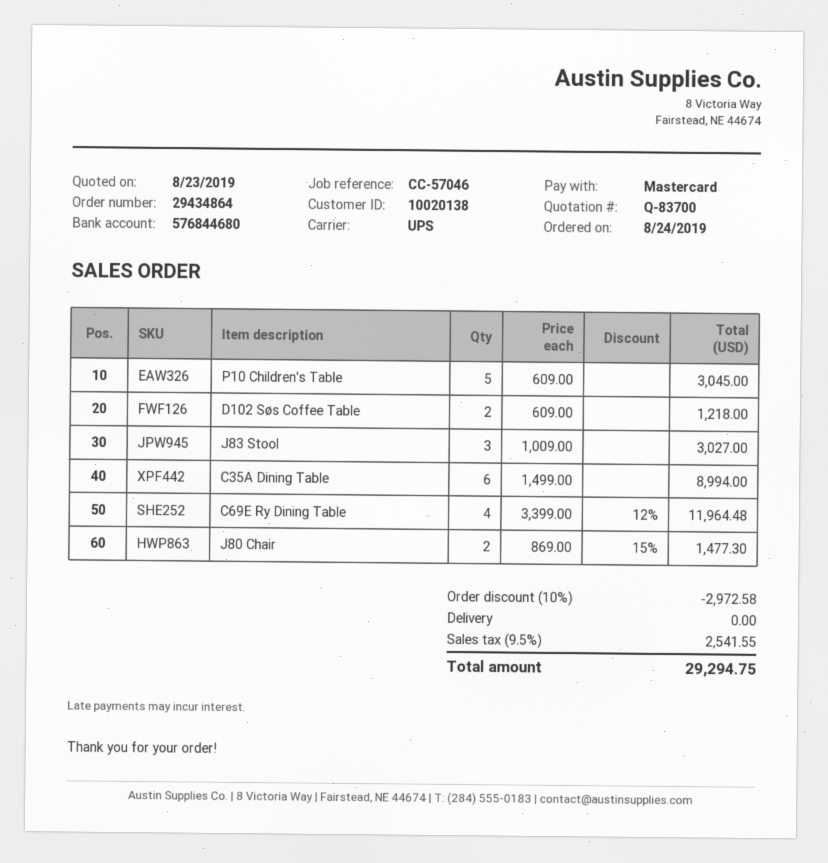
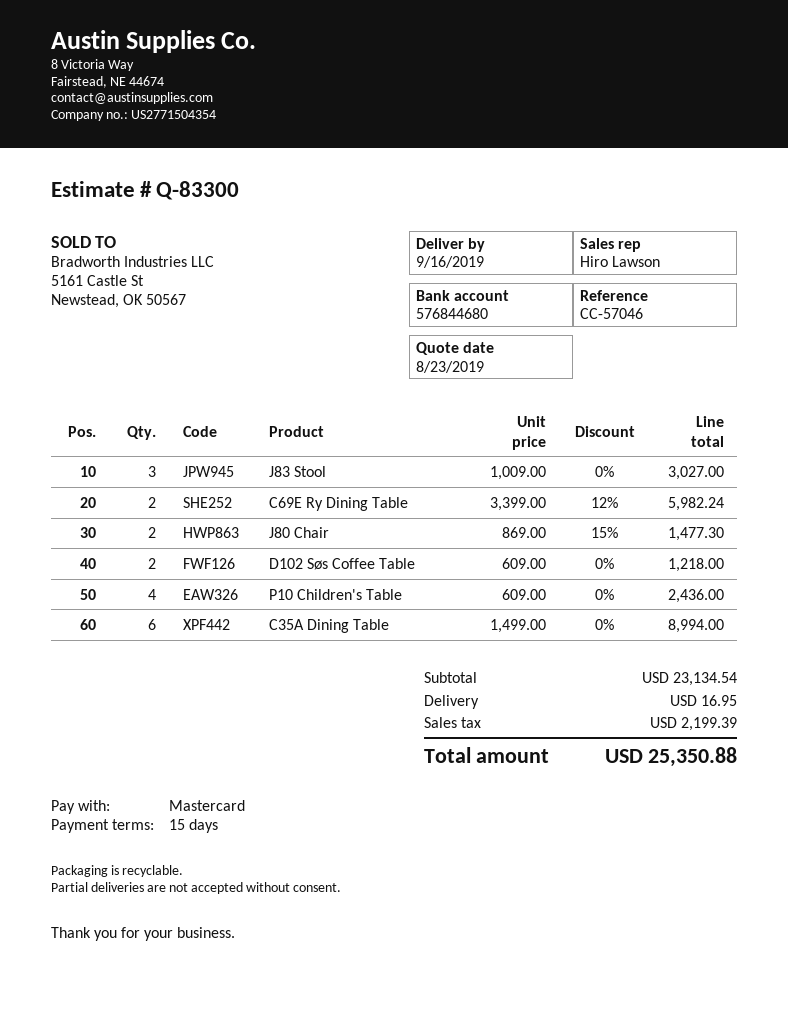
quote number: Q-83700 -> Q-83300
P10 Children's Table: 5 x 609.00 = 3045.00 -> 4 x 609.00 = 2436.00
C69E Ry Dining Table: 4 x 3399.00 - 12% = 11964.48 -> 2 x 3399.00 - 12% = 5982.24
discount: 10% = 2972.58 -> none
shipping: 0.00 -> 16.95
tax: 2541.55 -> 2199.39
total: 29294.75 -> 25350.88

